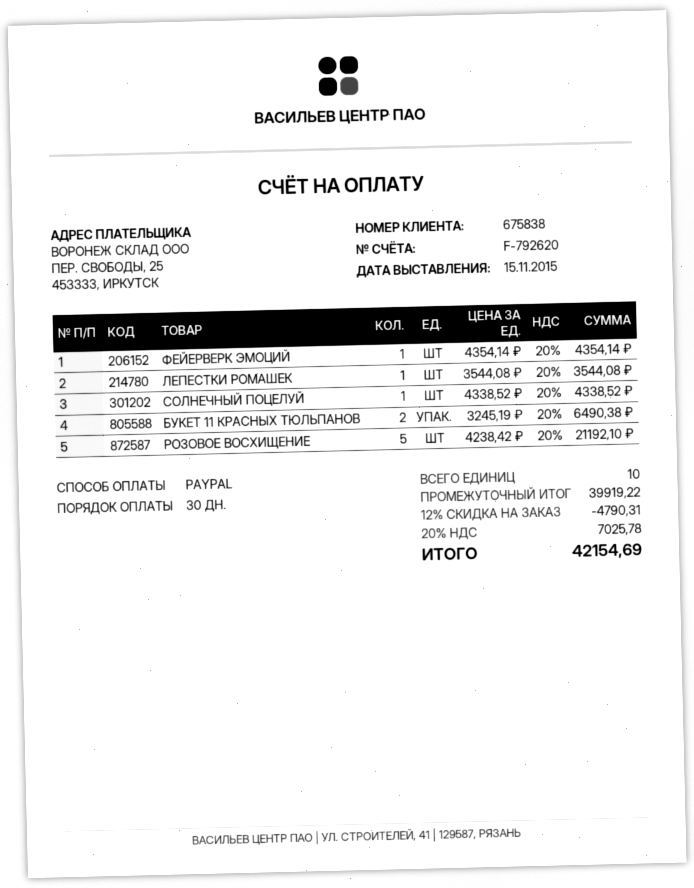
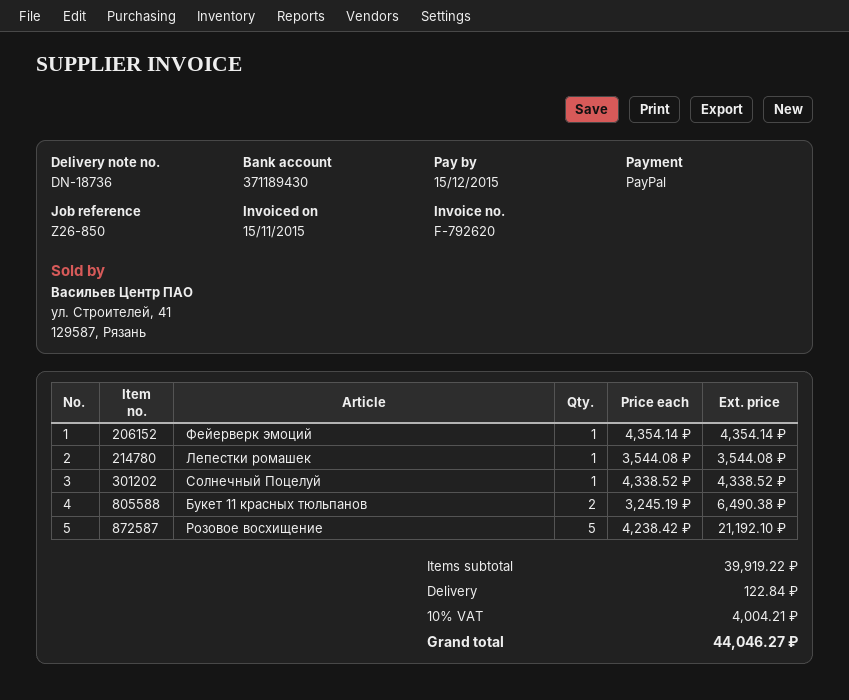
discount: 12% = 4790.31 -> none
shipping: none -> 122.84
tax: 20% = 7025.78 -> 10% = 4004.21
total: 42154.69 -> 44046.27

